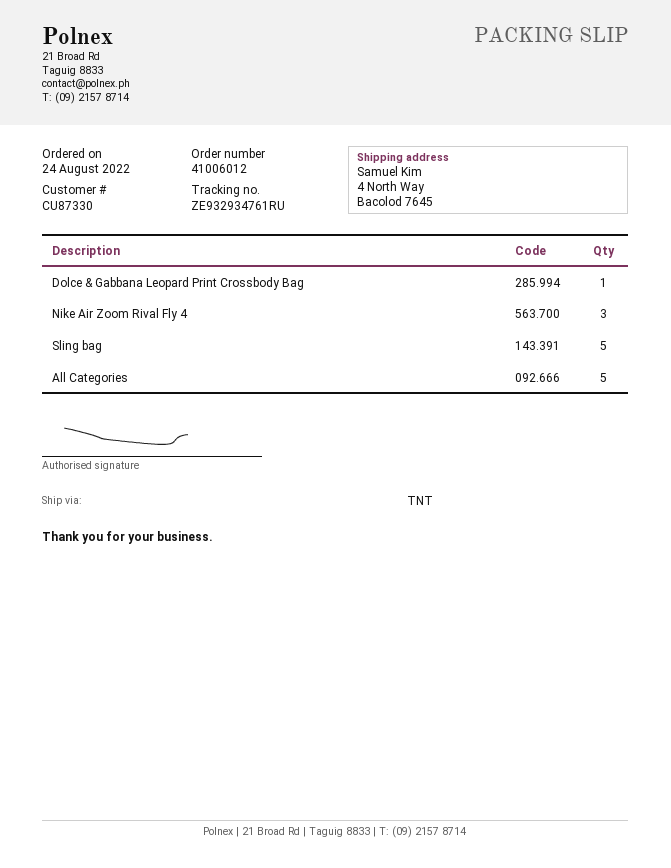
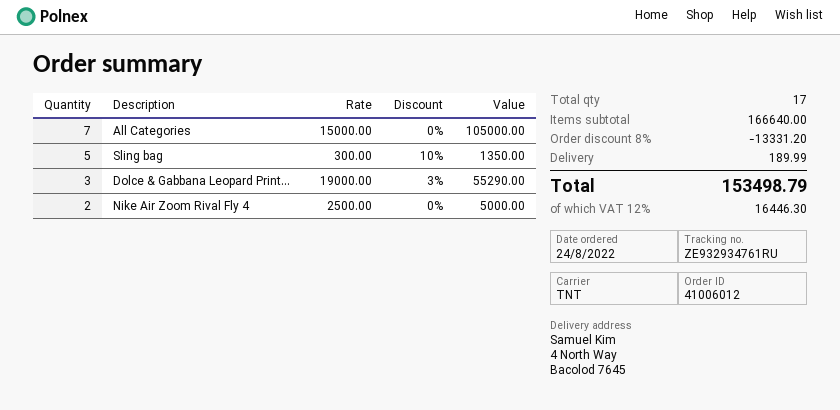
Dolce & Gabbana Leopard Print Crossbody Bag: 1 -> 3
Nike Air Zoom Rival Fly 4: 3 -> 2
All Categories: 5 -> 7

